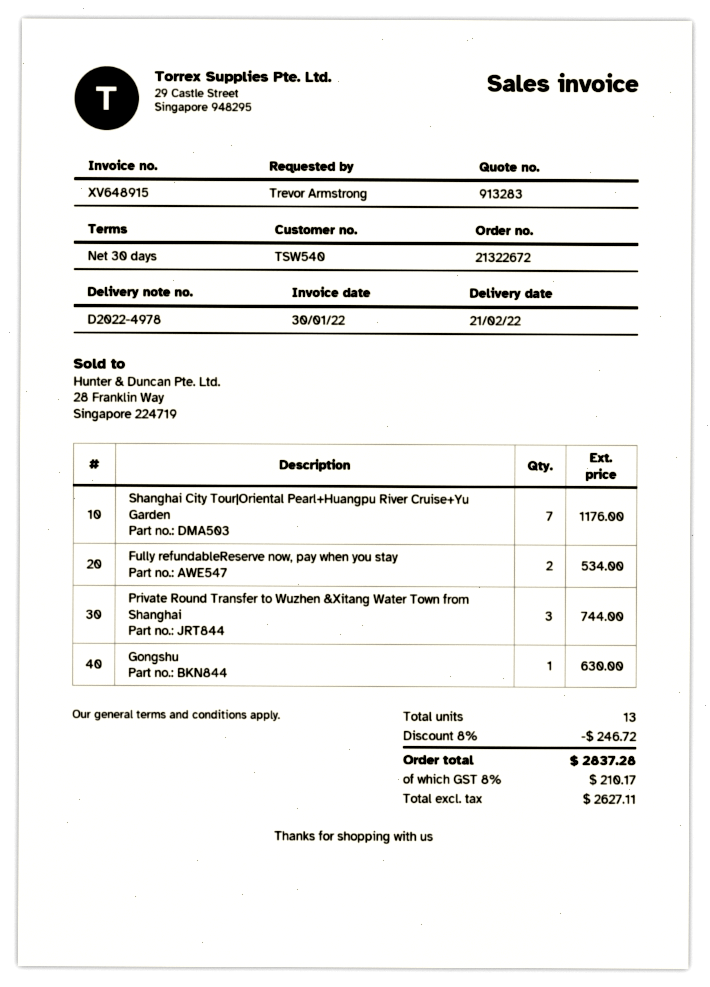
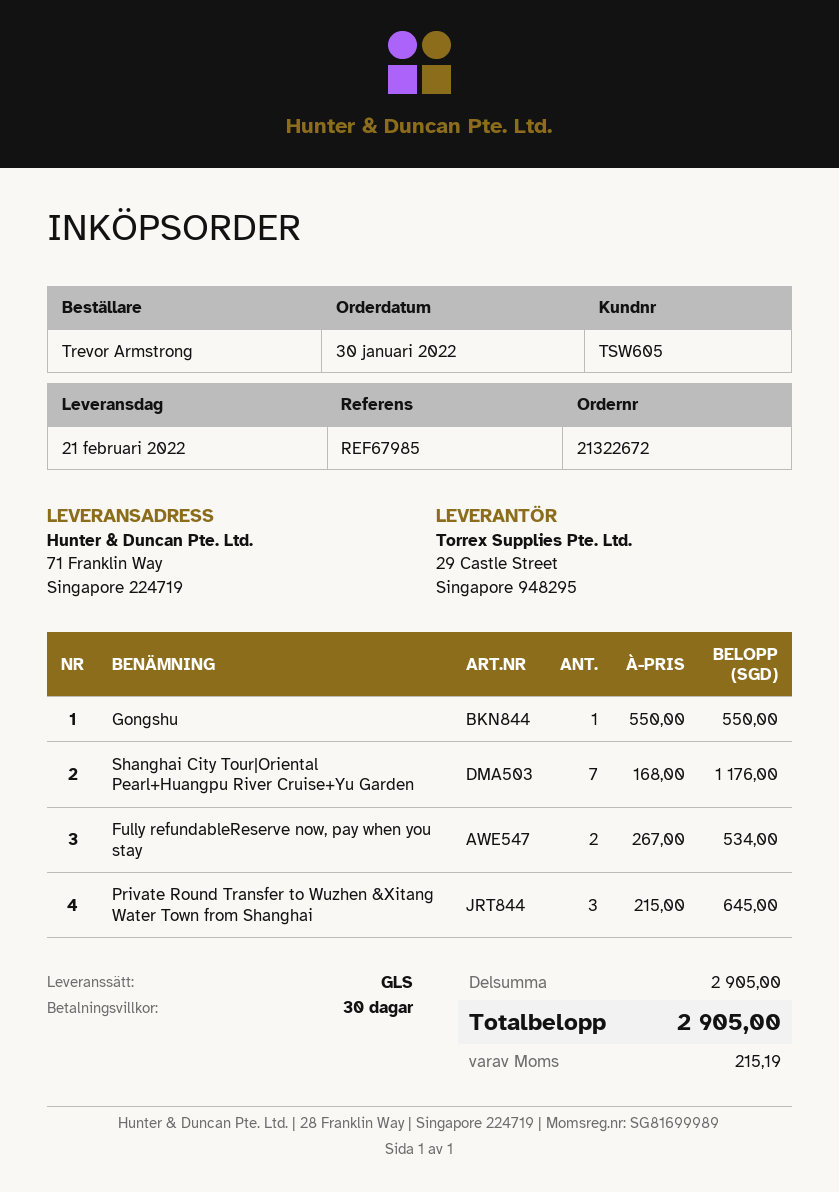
customer number: TSW540 -> TSW605
Private Round Transfer to Wuzhen &Xitang Water Town from Shanghai: 3 for 744.00 -> 3 for 645.00
Gongshu: 1 for 630.00 -> 1 for 550.00
discount: 8% = 246.72 -> none
tax: 210.17 -> 215.19
total: 2837.28 -> 2905.00

